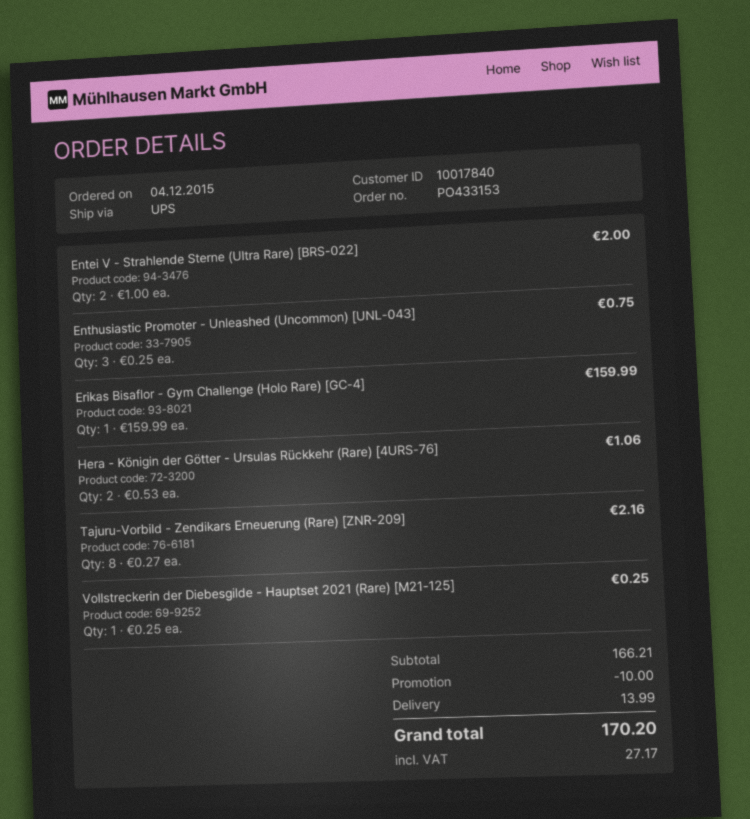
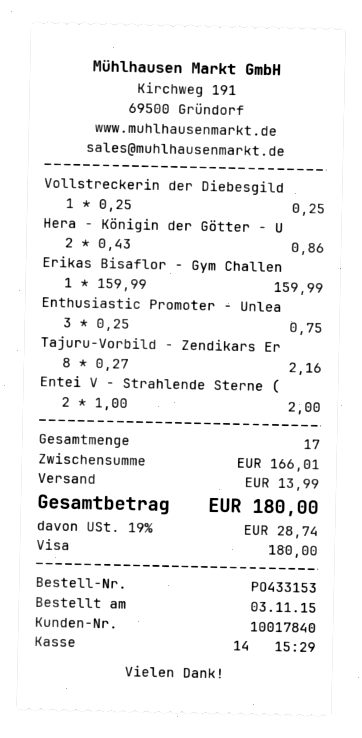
order date: 2015-12-04 -> 2015-11-03
Hera - Königin der Götter - Ursulas Rückkehr (Rare) [4URS-76]: 2 x 0.53 = 1.06 -> 2 x 0.43 = 0.86
subtotal: 166.21 -> 166.01
discount: 10.00 -> none
tax: 27.17 -> 28.74
total: 170.20 -> 180.00

